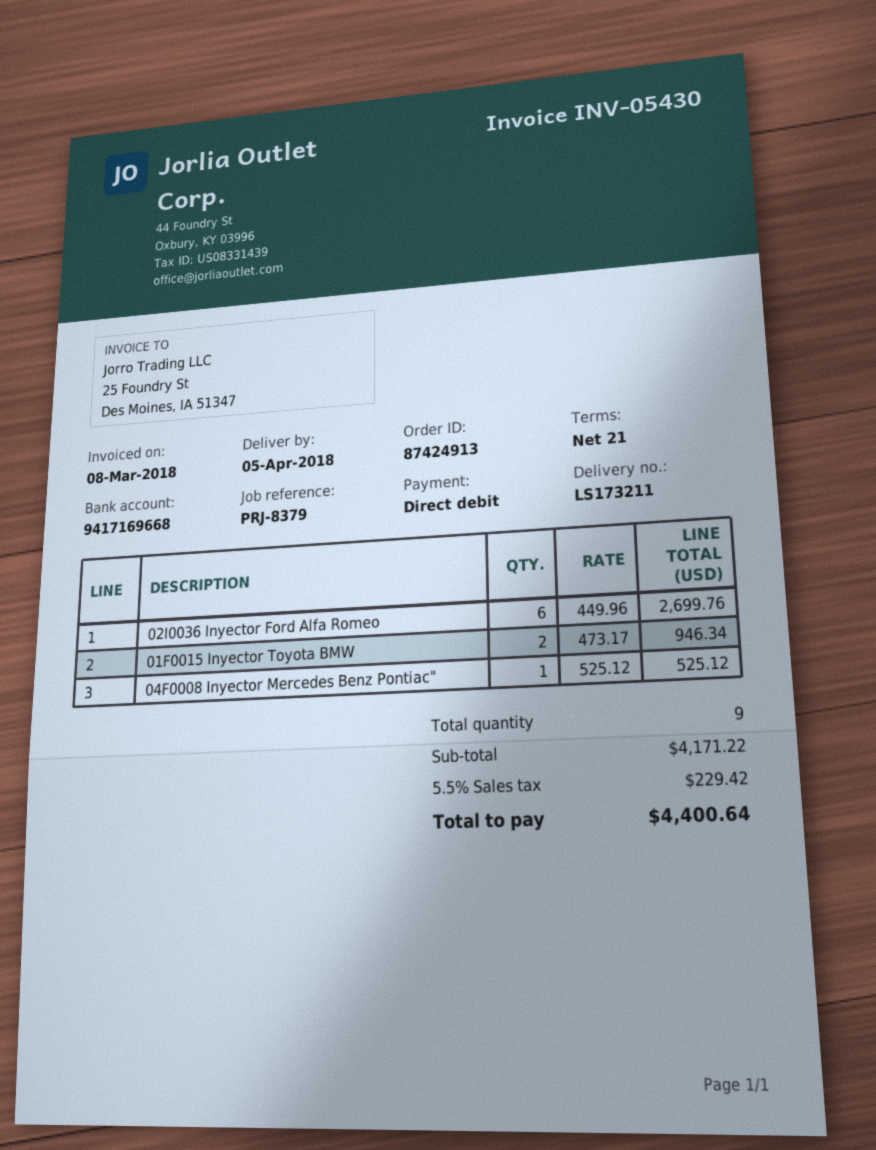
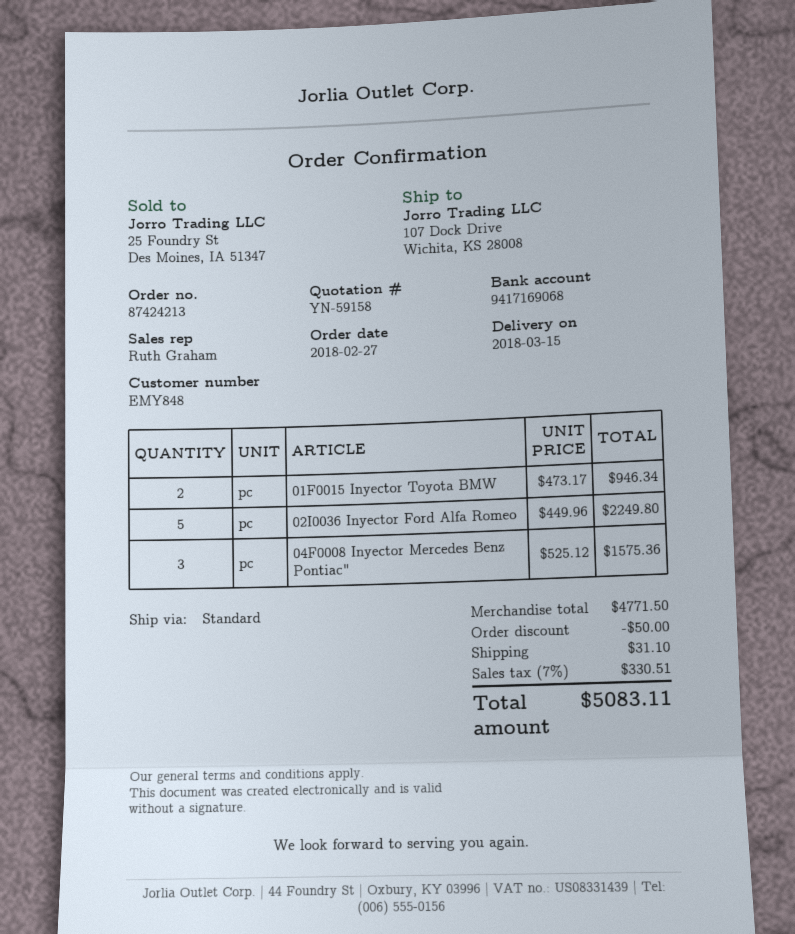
order number: 87424913 -> 87424213
delivery date: 2018-04-05 -> 2018-03-15
bank account: 9417169668 -> 9417169068
02I0036 Inyector Ford Alfa Romeo: 6 x 449.96 = 2699.76 -> 5 x 449.96 = 2249.80
04F0008 Inyector Mercedes Benz Pontiac": 1 x 525.12 = 525.12 -> 3 x 525.12 = 1575.36
subtotal: 4171.22 -> 4771.50
discount: none -> 50.00
shipping: none -> 31.10
tax: 5.5% = 229.42 -> 7% = 330.51
total: 4400.64 -> 5083.11

